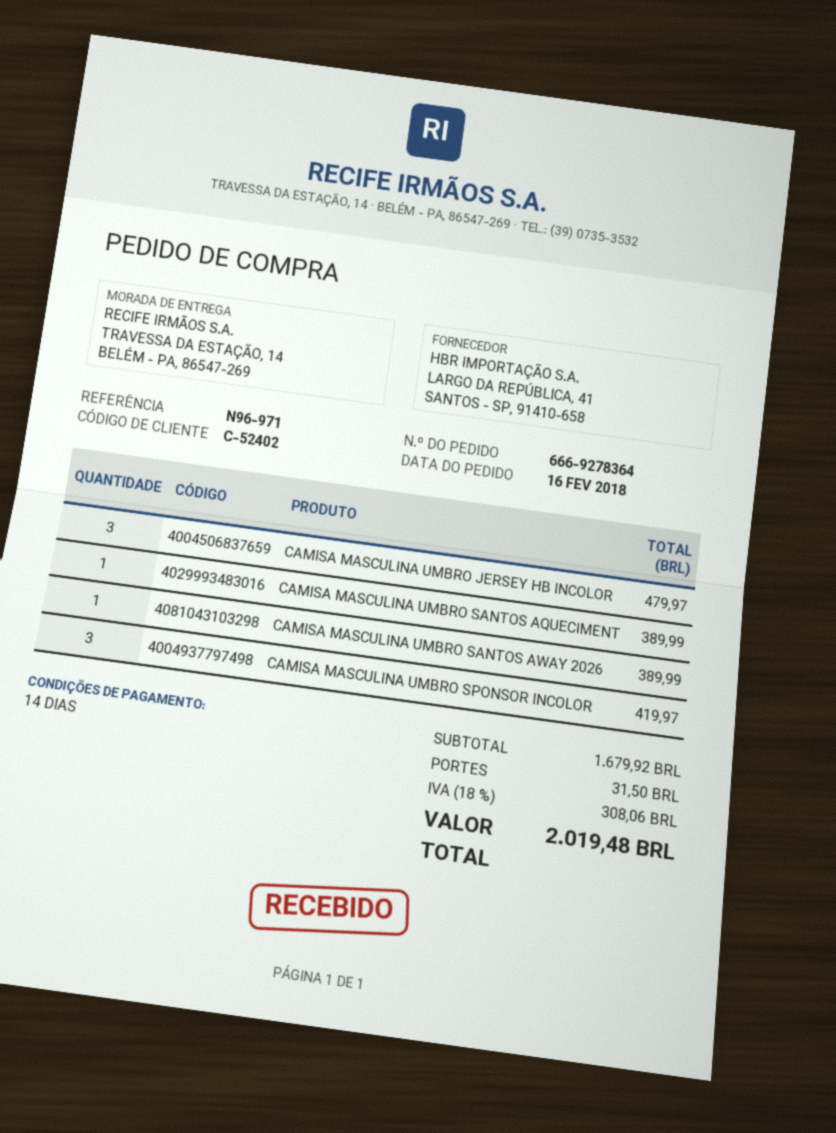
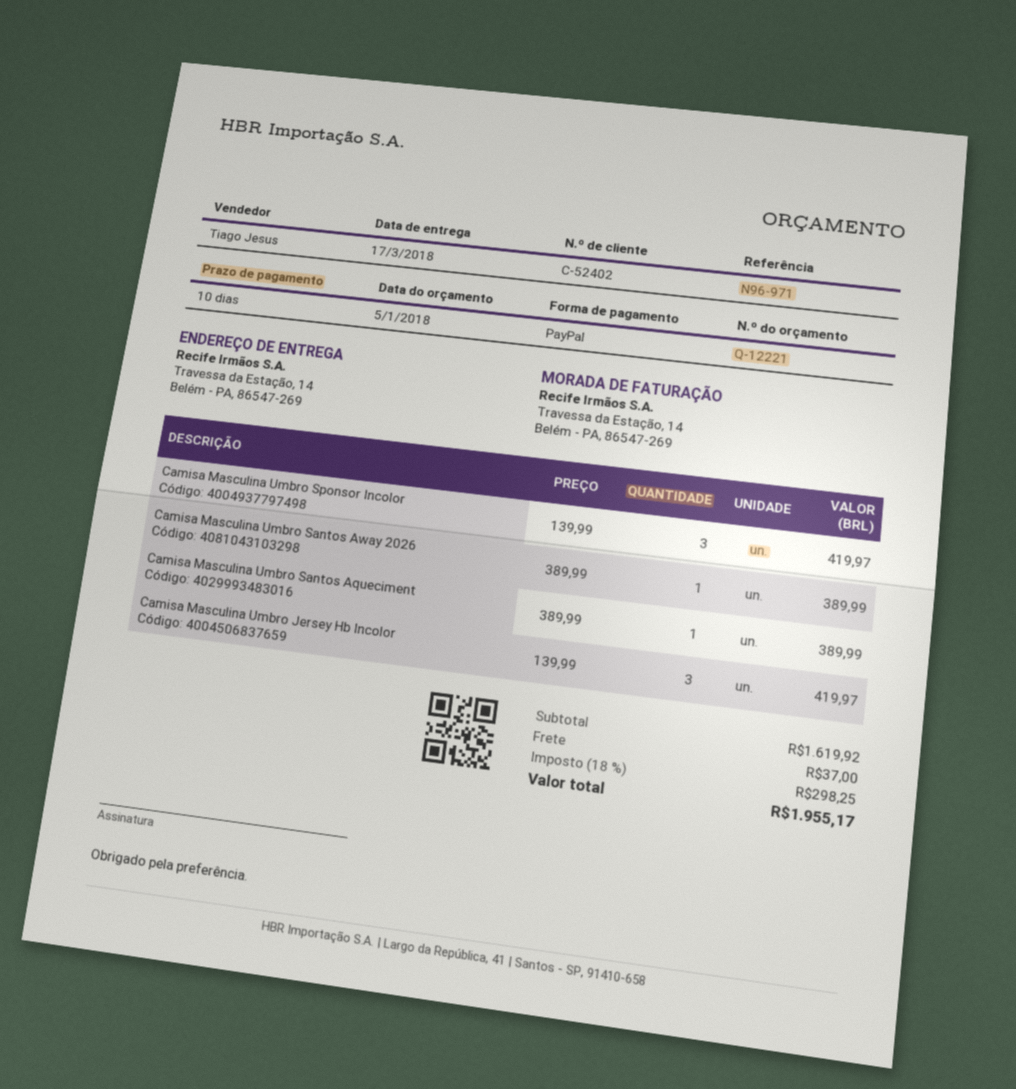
payment terms: 14 days -> 10 days
CAMISA MASCULINA UMBRO JERSEY HB INCOLOR: 3 for 479.97 -> 3 for 419.97
subtotal: 1679.92 -> 1619.92
shipping: 31.50 -> 37.00
tax: 18% = 308.06 -> 18% = 298.25
total: 2019.48 -> 1955.17

